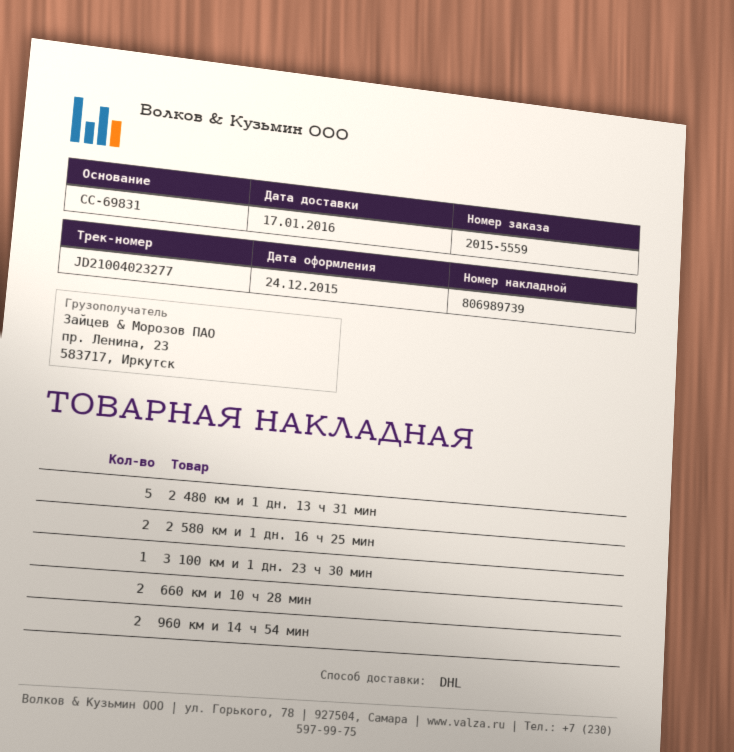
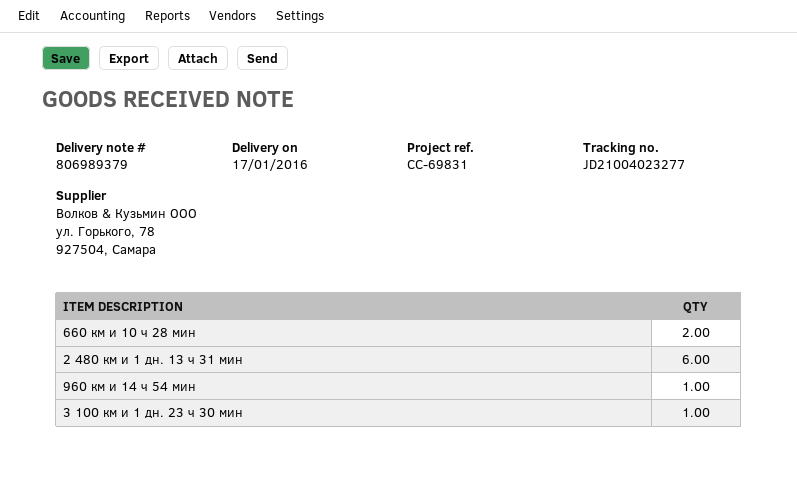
delivery note number: 806989739 -> 806989379
2 480 км и 1 дн. 13 ч 31 мин: 5 -> 6
2 580 км и 1 дн. 16 ч 25 мин: 2 -> none
960 км и 14 ч 54 мин: 2 -> 1

